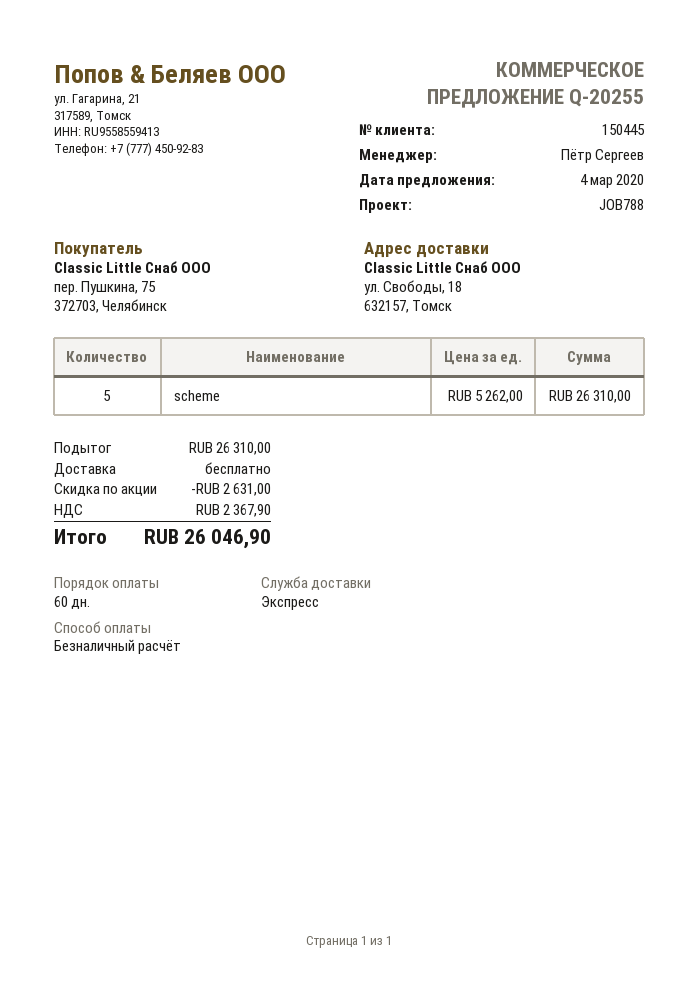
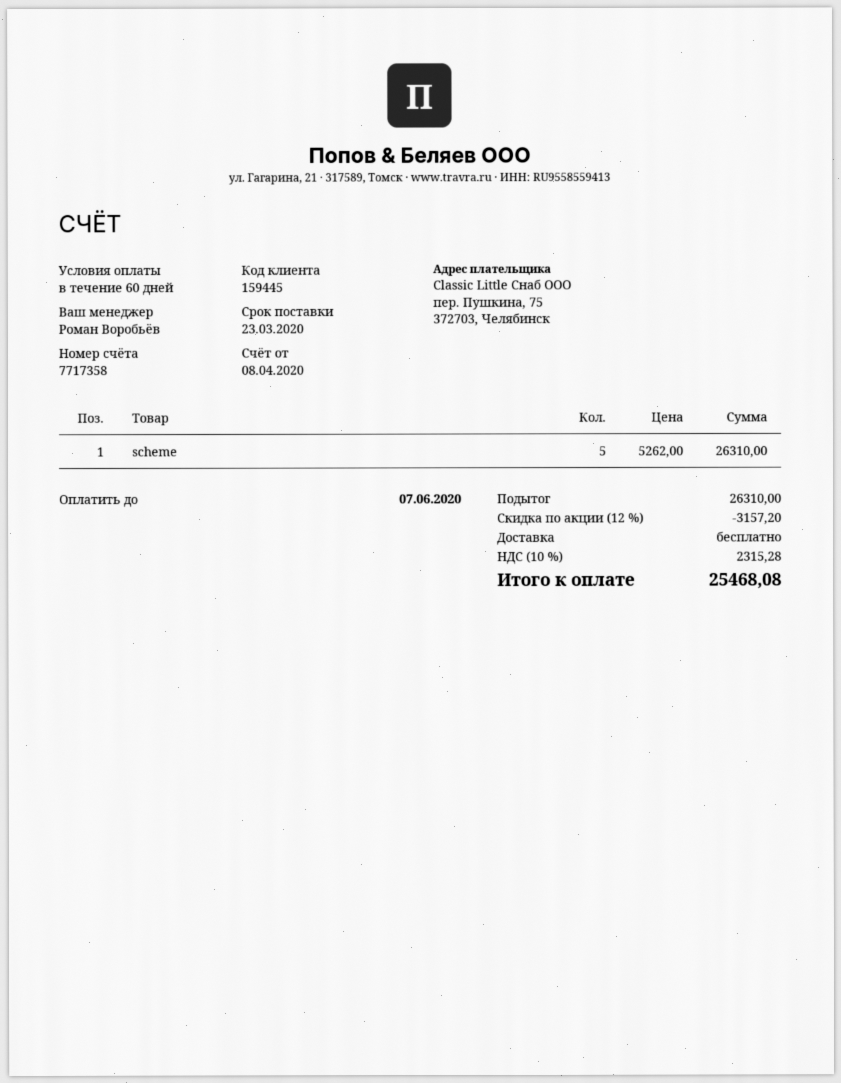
customer number: 150445 -> 159445
sales rep: Пётр Сергеев -> Роман Воробьёв
discount: 2631.00 -> 3157.20
tax: 2367.90 -> 2315.28
total: 26046.90 -> 25468.08

